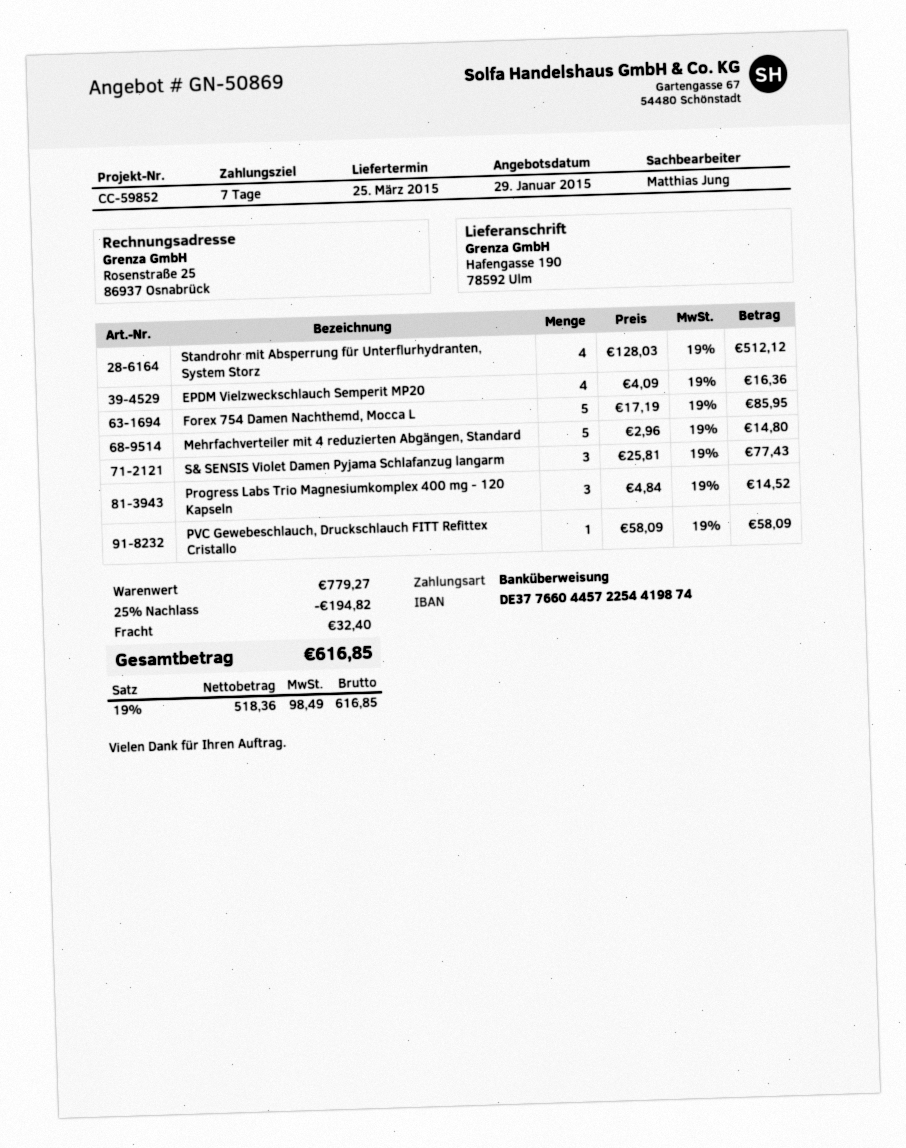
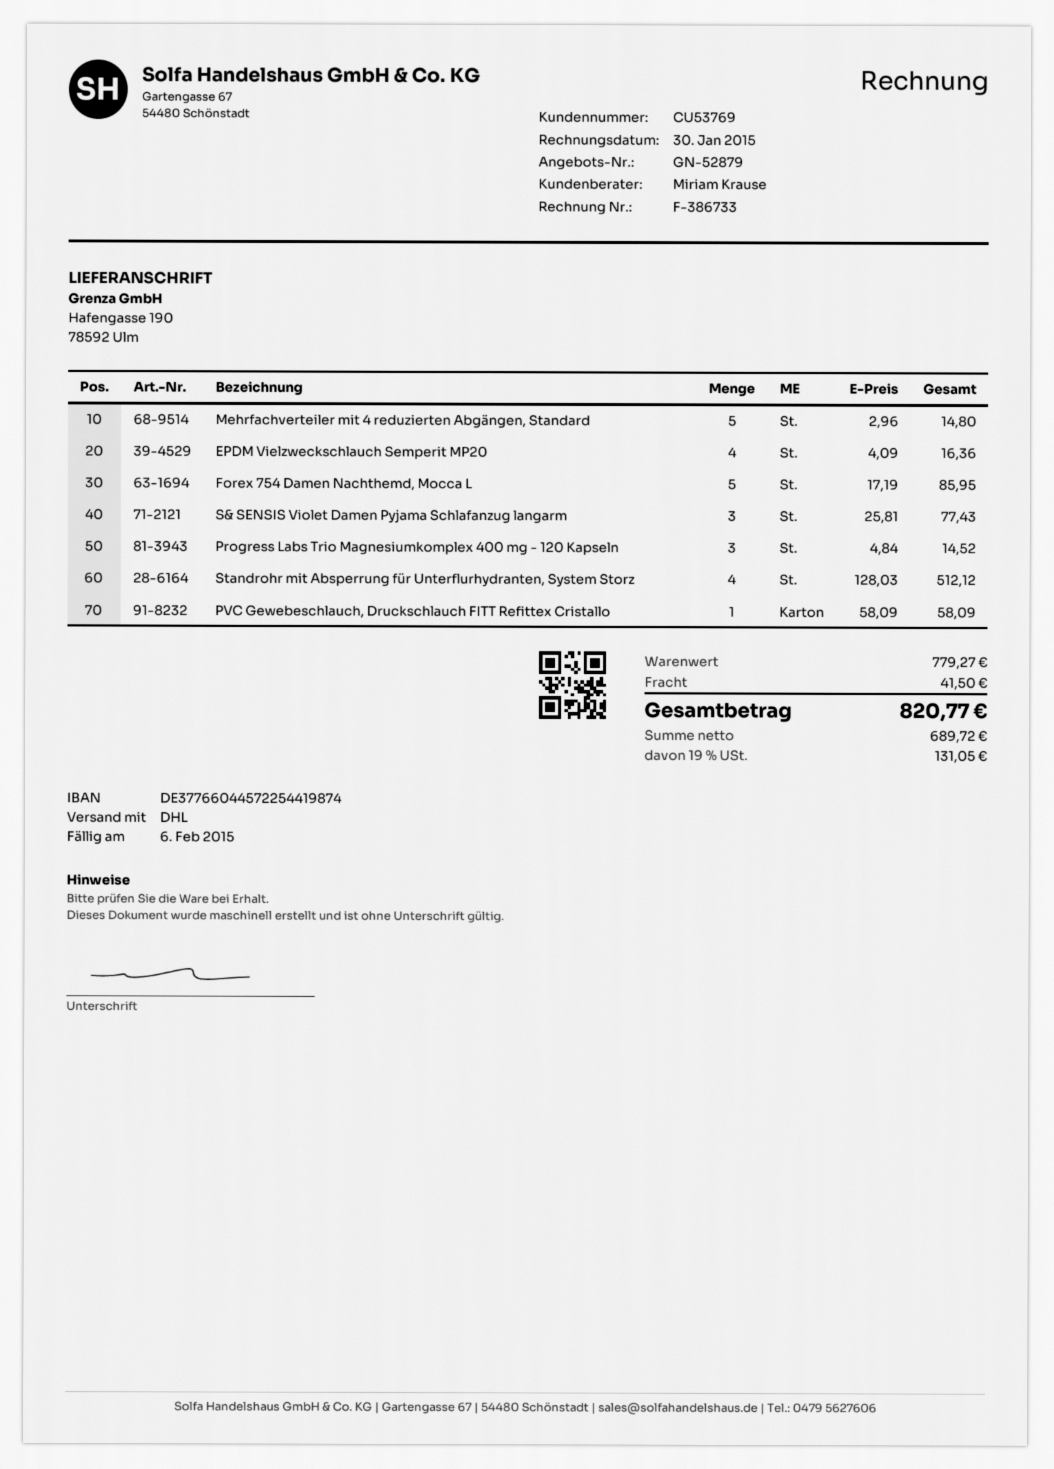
quote number: GN-50869 -> GN-52879
sales rep: Matthias Jung -> Miriam Krause
discount: 25% = 194.82 -> none
shipping: 32.40 -> 41.50
net: 518.36 -> 689.72
tax: 19% = 98.49 -> 19% = 131.05
total: 616.85 -> 820.77

